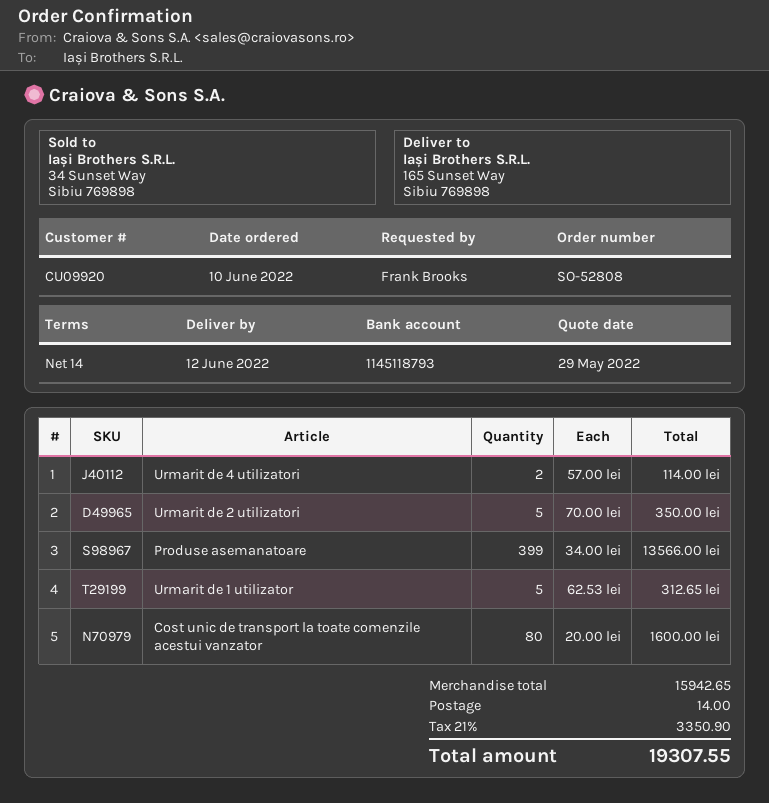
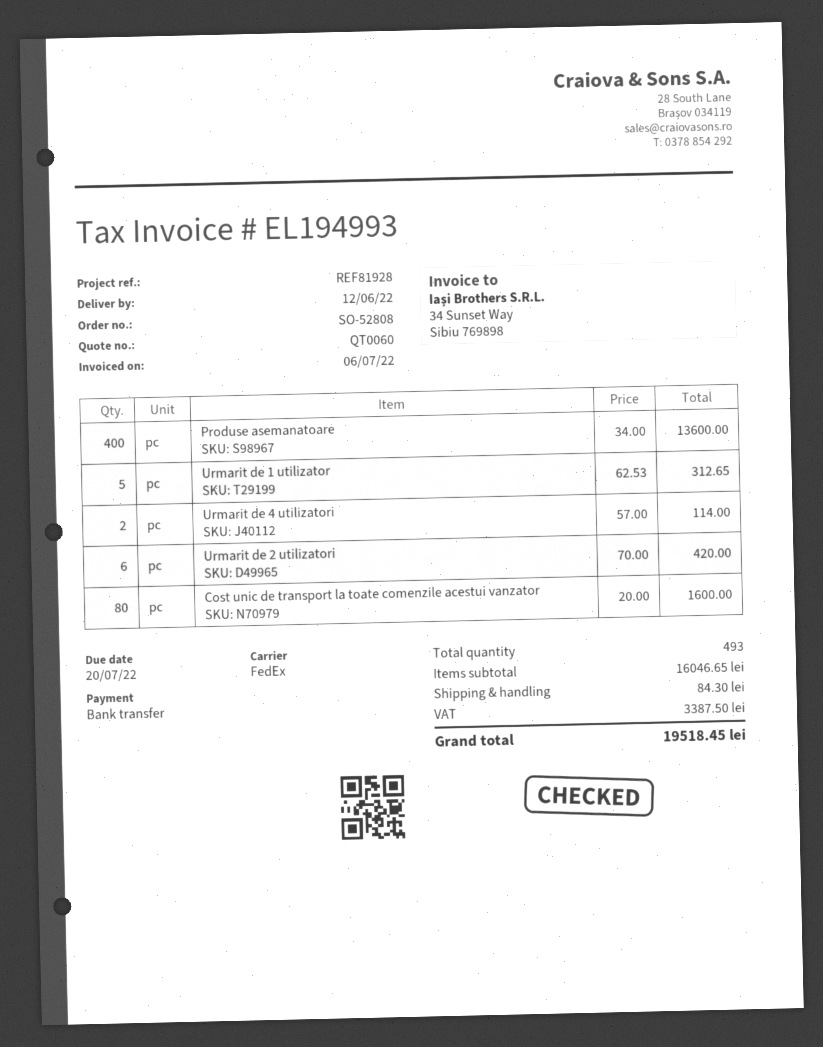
Urmarit de 2 utilizatori: 5 x 70.00 = 350.00 -> 6 x 70.00 = 420.00
Produse asemanatoare: 399 x 34.00 = 13566.00 -> 400 x 34.00 = 13600.00
subtotal: 15942.65 -> 16046.65
shipping: 14.00 -> 84.30
tax: 3350.90 -> 3387.50
total: 19307.55 -> 19518.45

